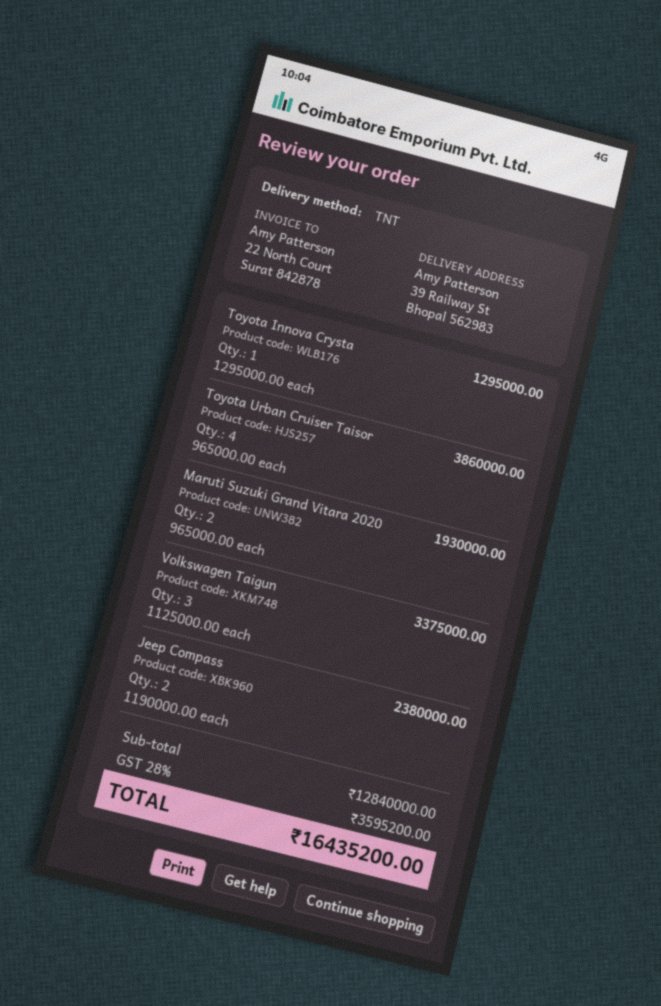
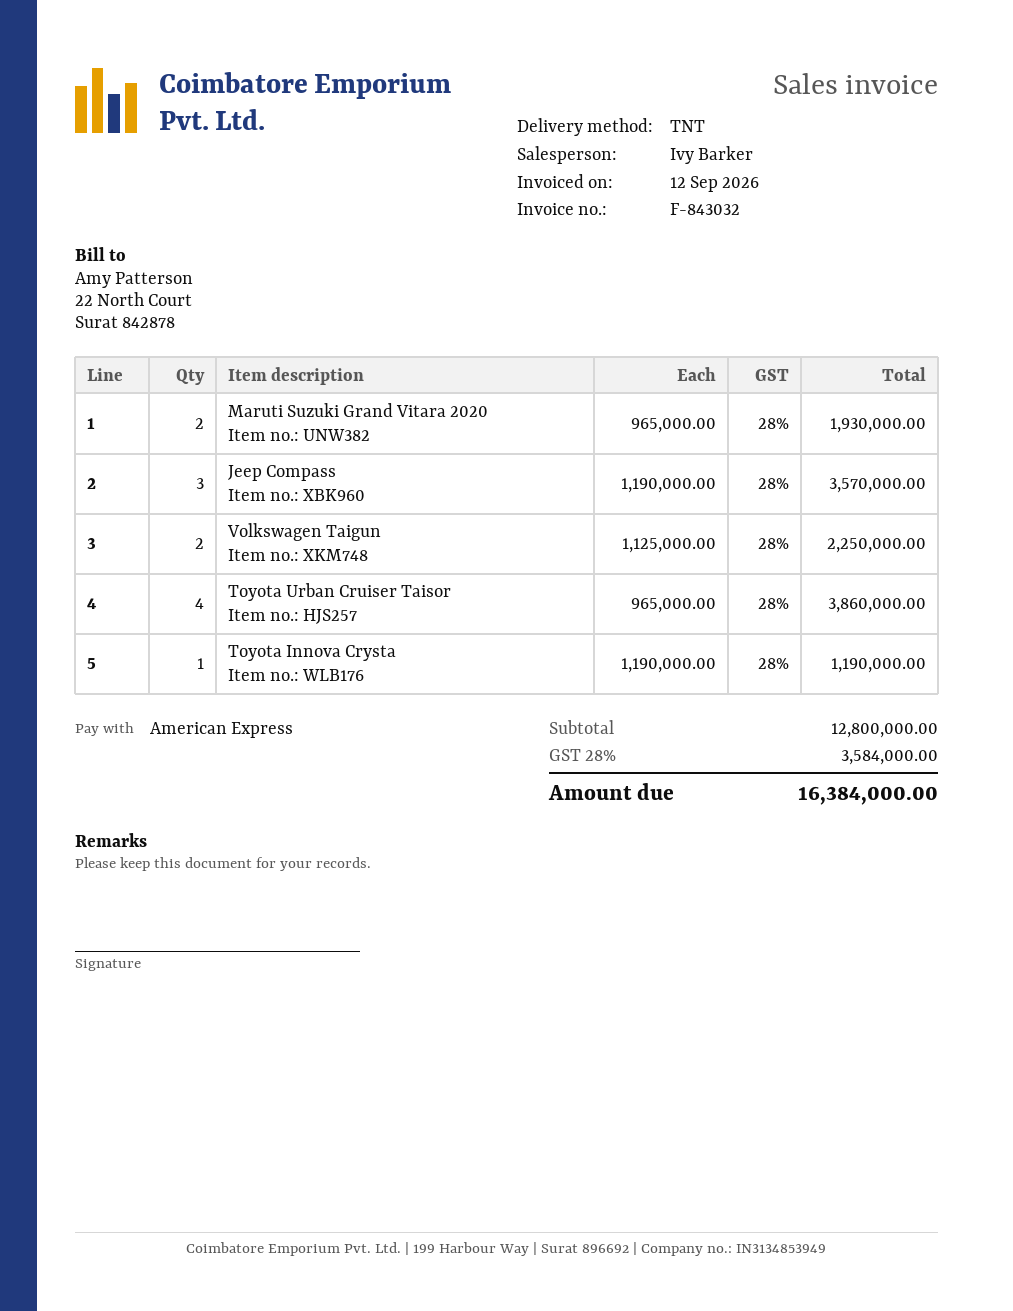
Toyota Innova Crysta: 1 x 1295000.00 = 1295000.00 -> 1 x 1190000.00 = 1190000.00
Volkswagen Taigun: 3 x 1125000.00 = 3375000.00 -> 2 x 1125000.00 = 2250000.00
Jeep Compass: 2 x 1190000.00 = 2380000.00 -> 3 x 1190000.00 = 3570000.00
subtotal: 12840000.00 -> 12800000.00
tax: 28% = 3595200.00 -> 28% = 3584000.00
total: 16435200.00 -> 16384000.00

